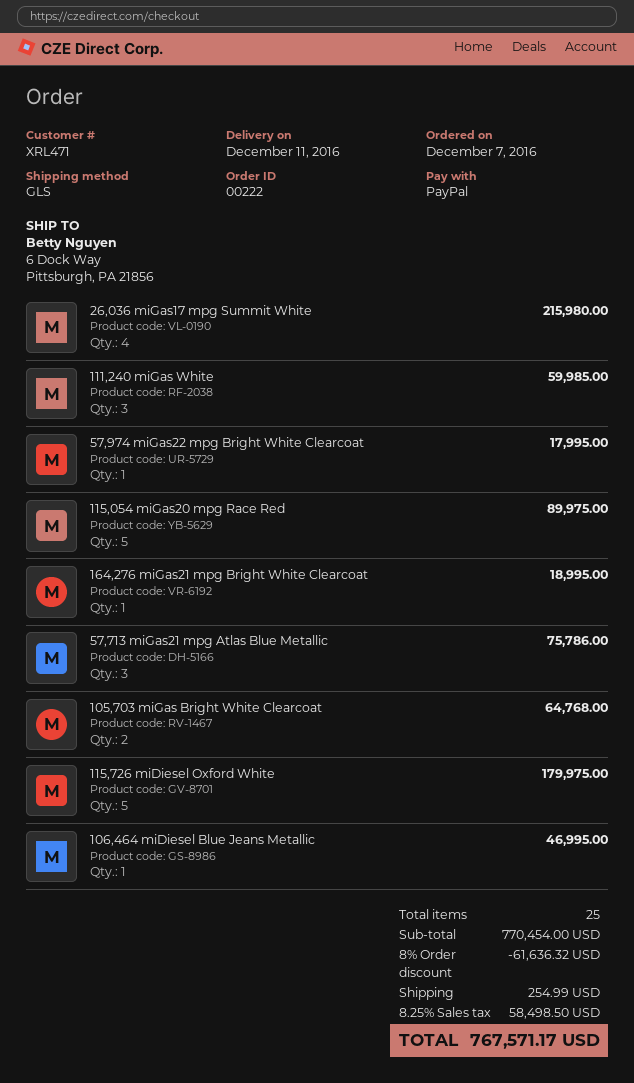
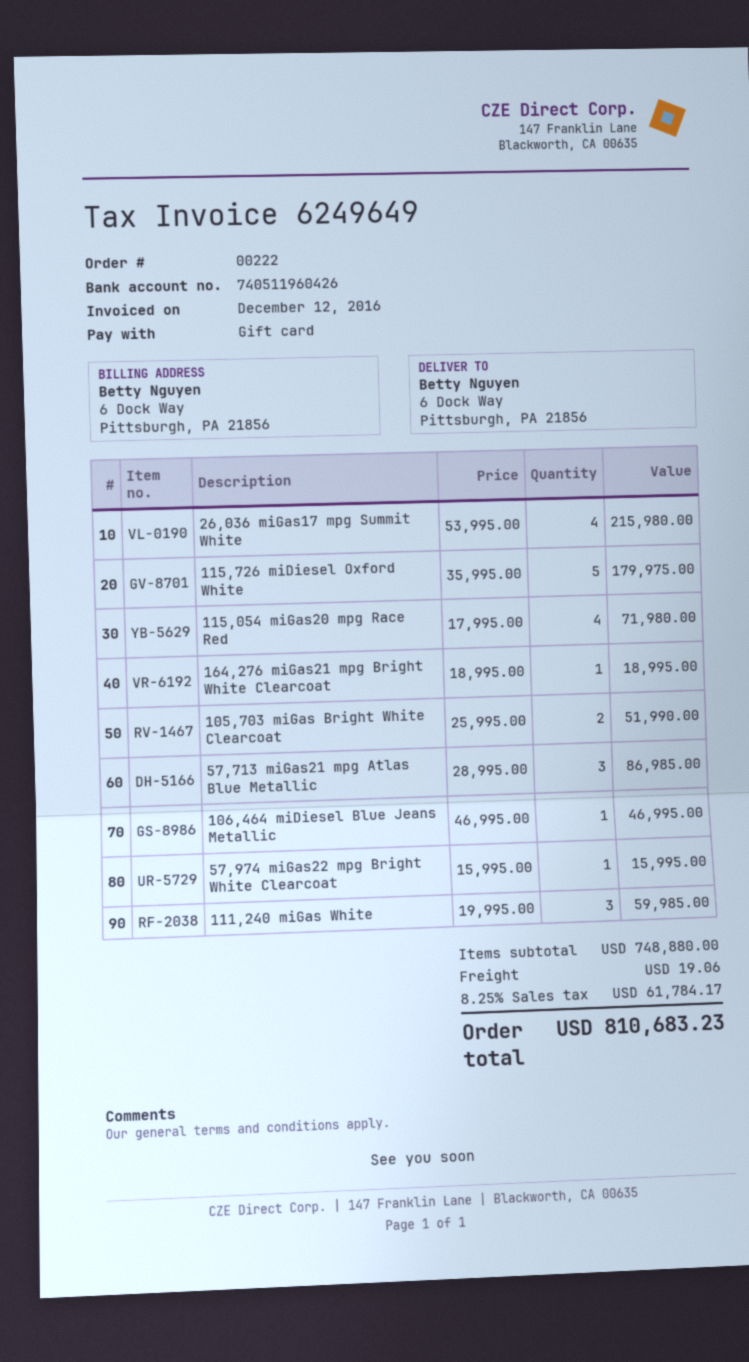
payment method: PayPal -> gift card
57,974 miGas22 mpg Bright White Clearcoat: 1 for 17995.00 -> 1 for 15995.00
115,054 miGas20 mpg Race Red: 5 for 89975.00 -> 4 for 71980.00
57,713 miGas21 mpg Atlas Blue Metallic: 3 for 75786.00 -> 3 for 86985.00
105,703 miGas Bright White Clearcoat: 2 for 64768.00 -> 2 for 51990.00
subtotal: 770454.00 -> 748880.00
discount: 8% = 61636.32 -> none
shipping: 254.99 -> 19.06
tax: 8.25% = 58498.50 -> 8.25% = 61784.17
total: 767571.17 -> 810683.23

